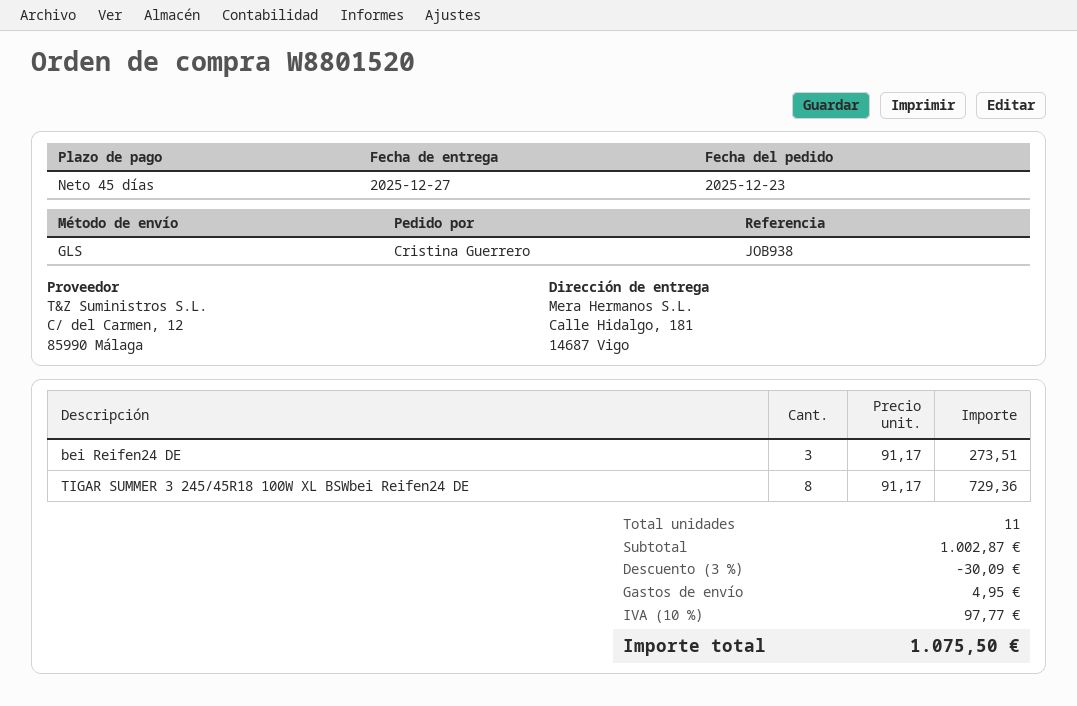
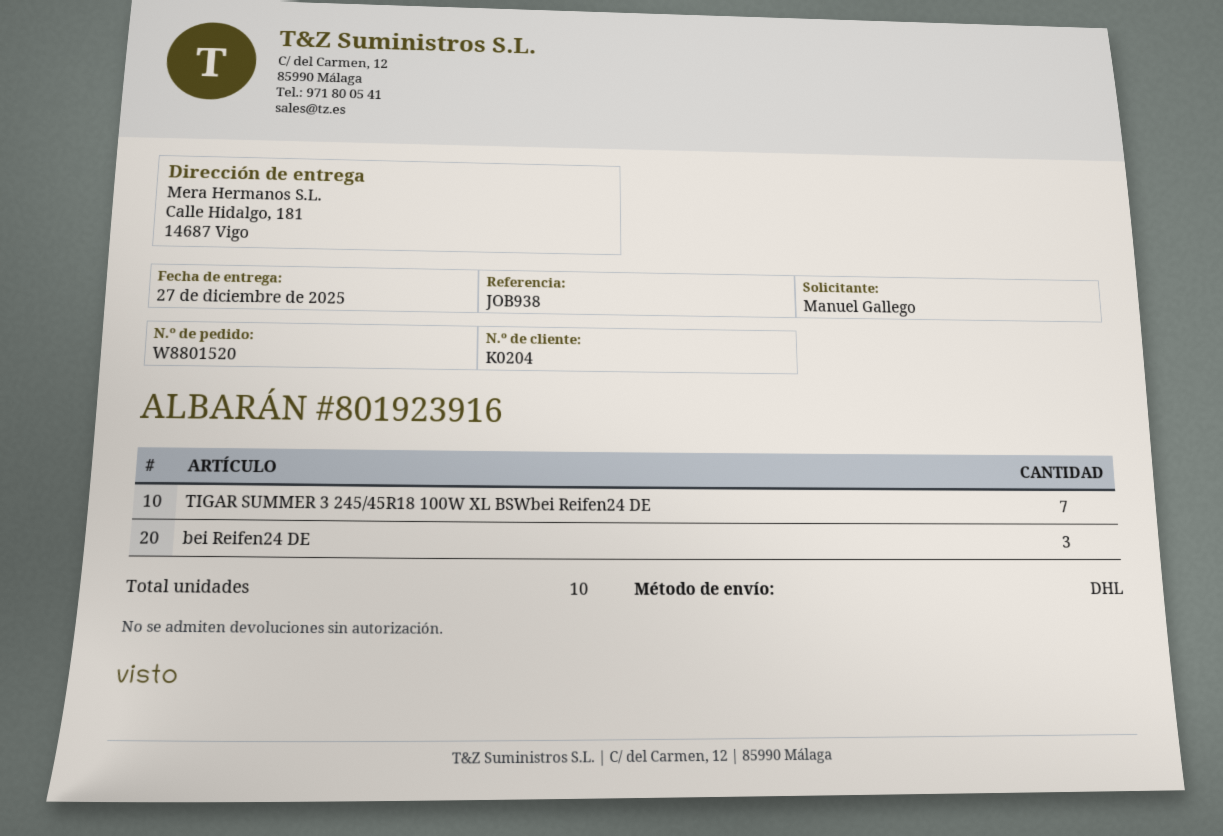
ordered by: Cristina Guerrero -> Manuel Gallego
shipping method: GLS -> DHL
TIGAR SUMMER 3 245/45R18 100W XL BSWbei Reifen24 DE: 8 -> 7
total quantity: 11 -> 10

